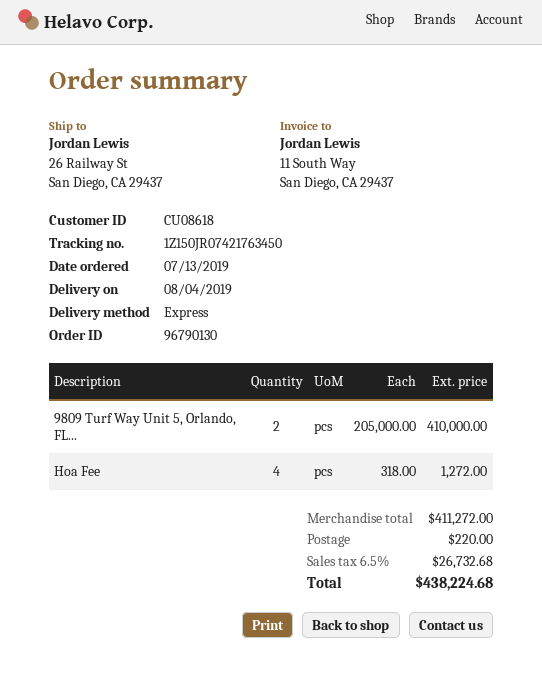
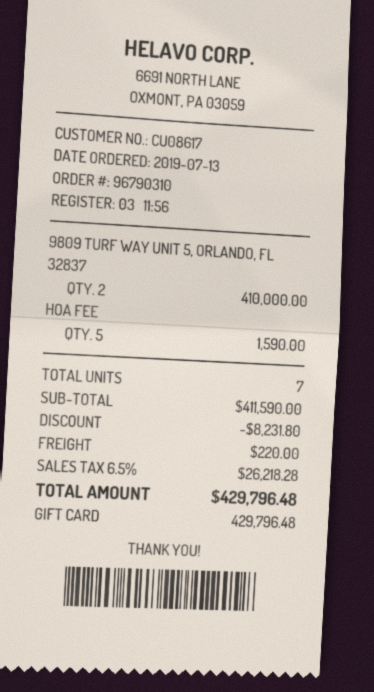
order number: 96790130 -> 96790310
customer number: CU08618 -> CU08617
Hoa Fee: 4 for 1272.00 -> 5 for 1590.00
subtotal: 411272.00 -> 411590.00
discount: none -> 8231.80
tax: 6.5% = 26732.68 -> 6.5% = 26218.28
total: 438224.68 -> 429796.48

